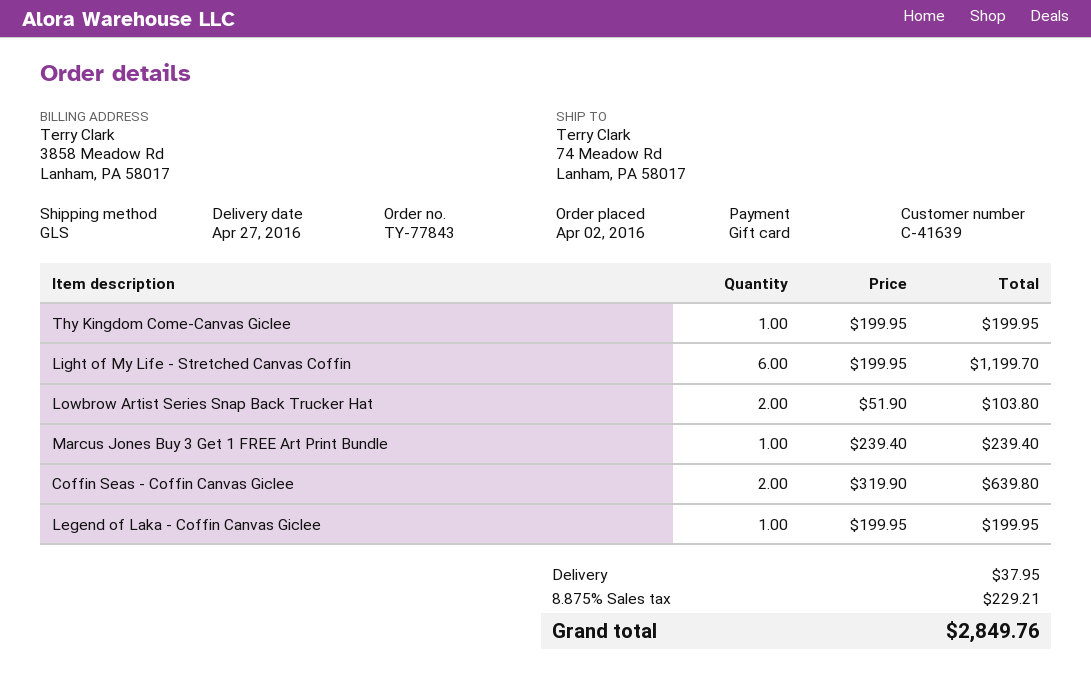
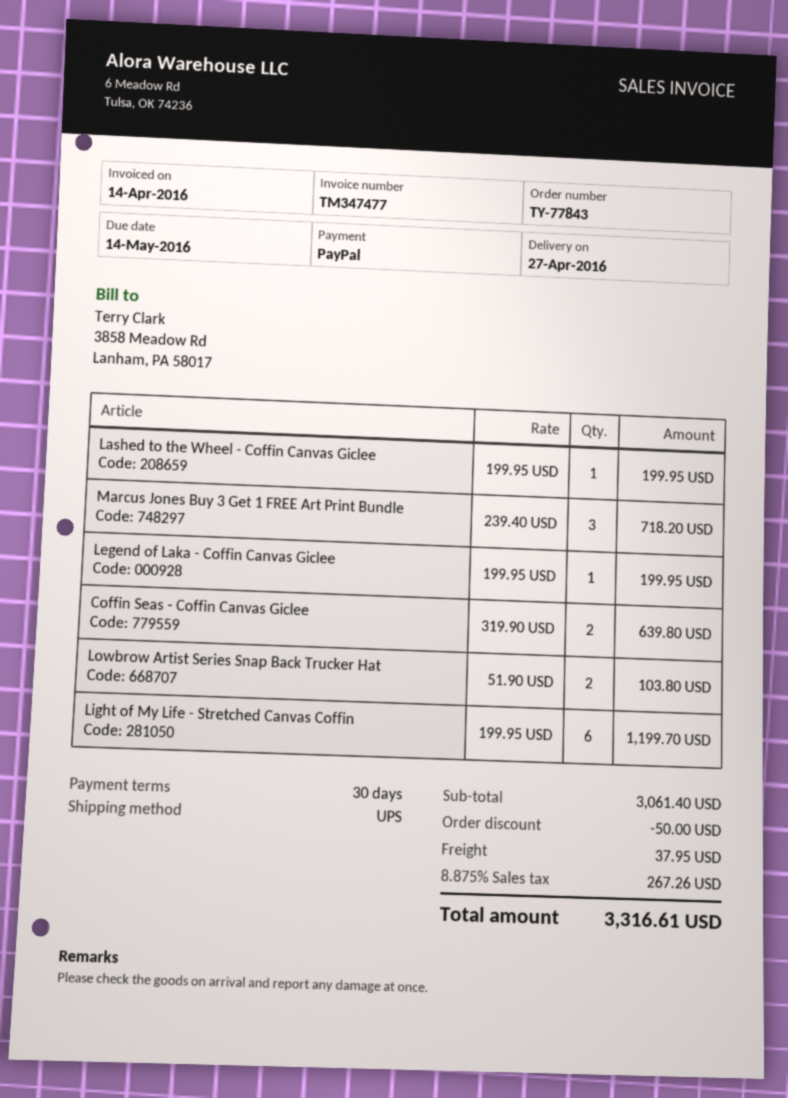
payment method: gift card -> PayPal
shipping method: GLS -> UPS
Thy Kingdom Come-Canvas Giclee: 1 x 199.95 = 199.95 -> none
Marcus Jones Buy 3 Get 1 FREE Art Print Bundle: 1 x 239.40 = 239.40 -> 3 x 239.40 = 718.20
Lashed to the Wheel - Coffin Canvas Giclee: none -> 1 x 199.95 = 199.95
discount: none -> 50.00
tax: 8.875% = 229.21 -> 8.875% = 267.26
total: 2849.76 -> 3316.61

